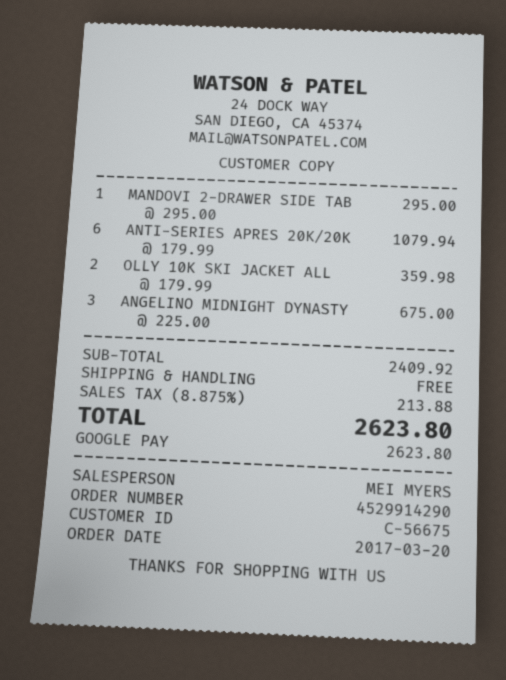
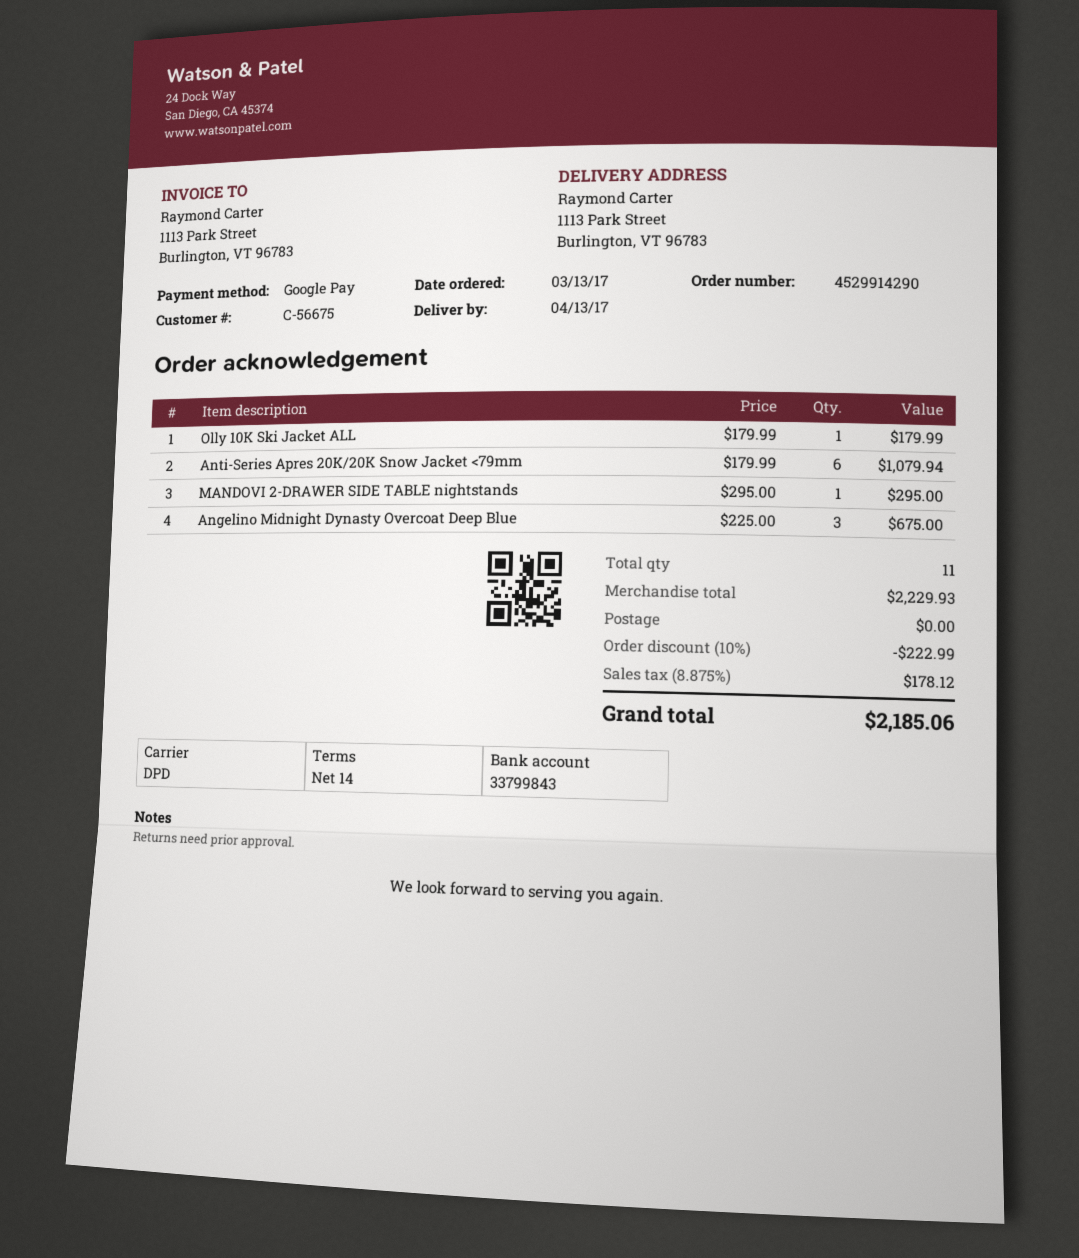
order date: 2017-03-20 -> 2017-03-13
OLLY 10K SKI JACKET ALL: 2 x 179.99 = 359.98 -> 1 x 179.99 = 179.99
subtotal: 2409.92 -> 2229.93
discount: none -> 10% = 222.99
tax: 8.875% = 213.88 -> 8.875% = 178.12
total: 2623.80 -> 2185.06

